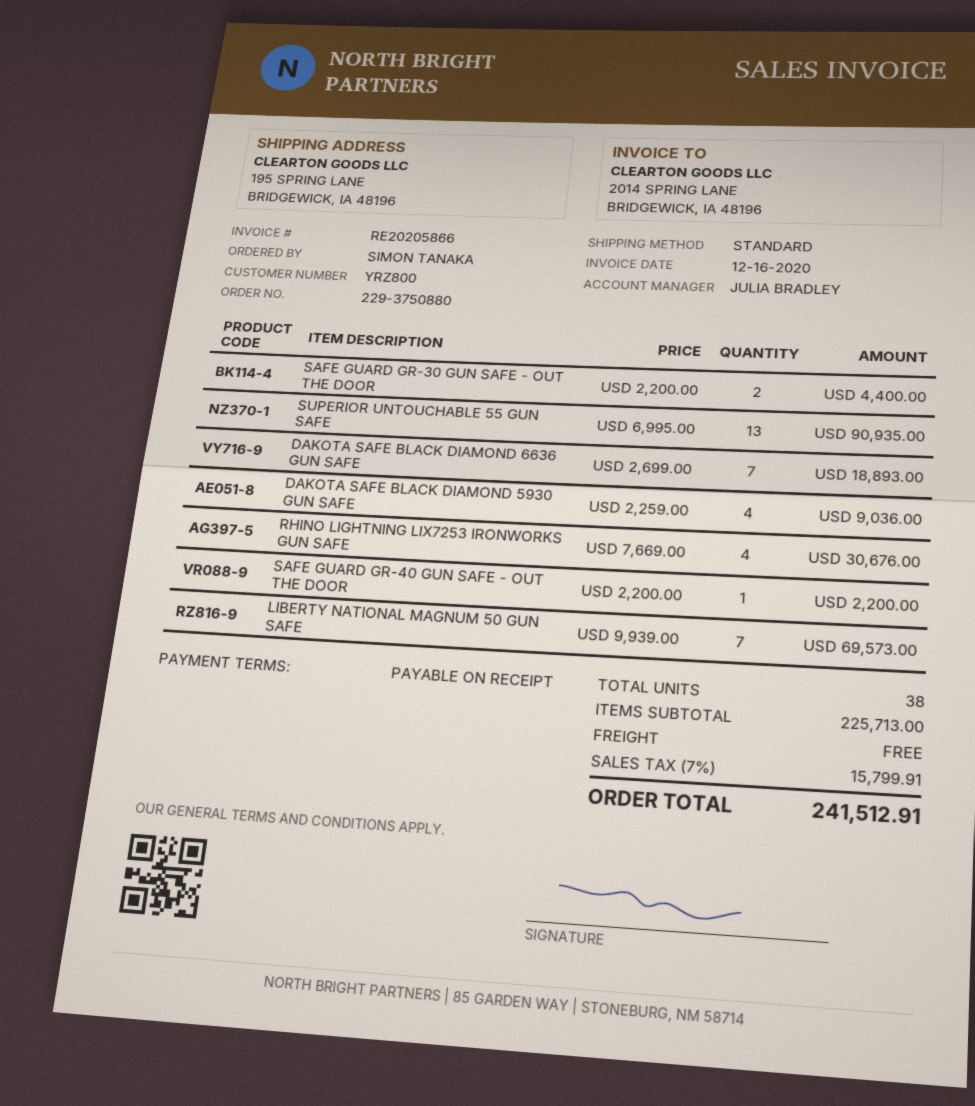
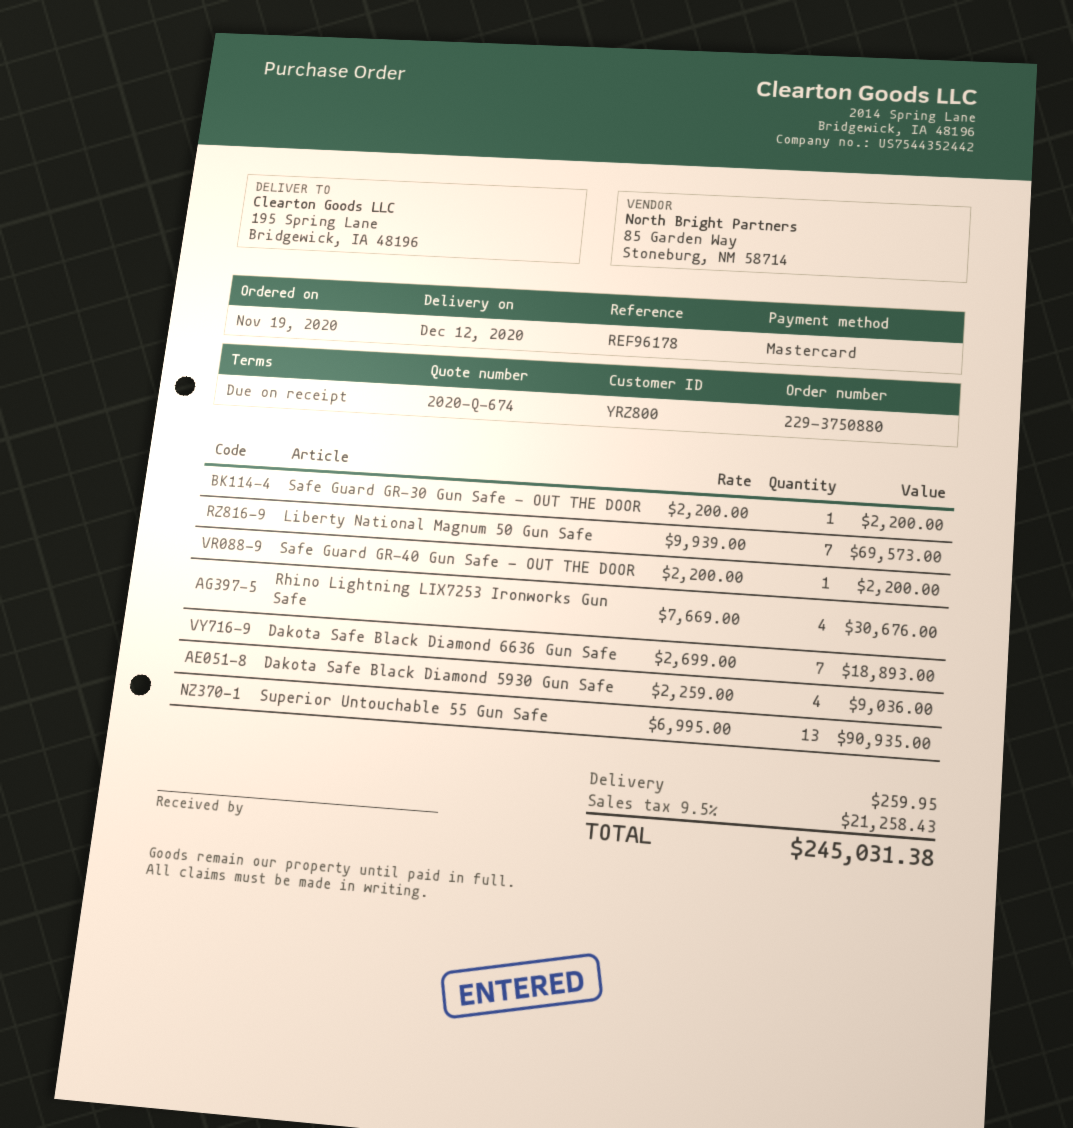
SAFE GUARD GR-30 GUN SAFE - OUT THE DOOR: 2 x 2200.00 = 4400.00 -> 1 x 2200.00 = 2200.00
shipping: 0.00 -> 259.95
tax: 7% = 15799.91 -> 9.5% = 21258.43
total: 241512.91 -> 245031.38

